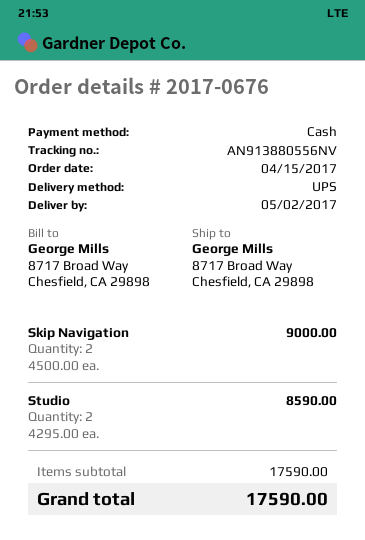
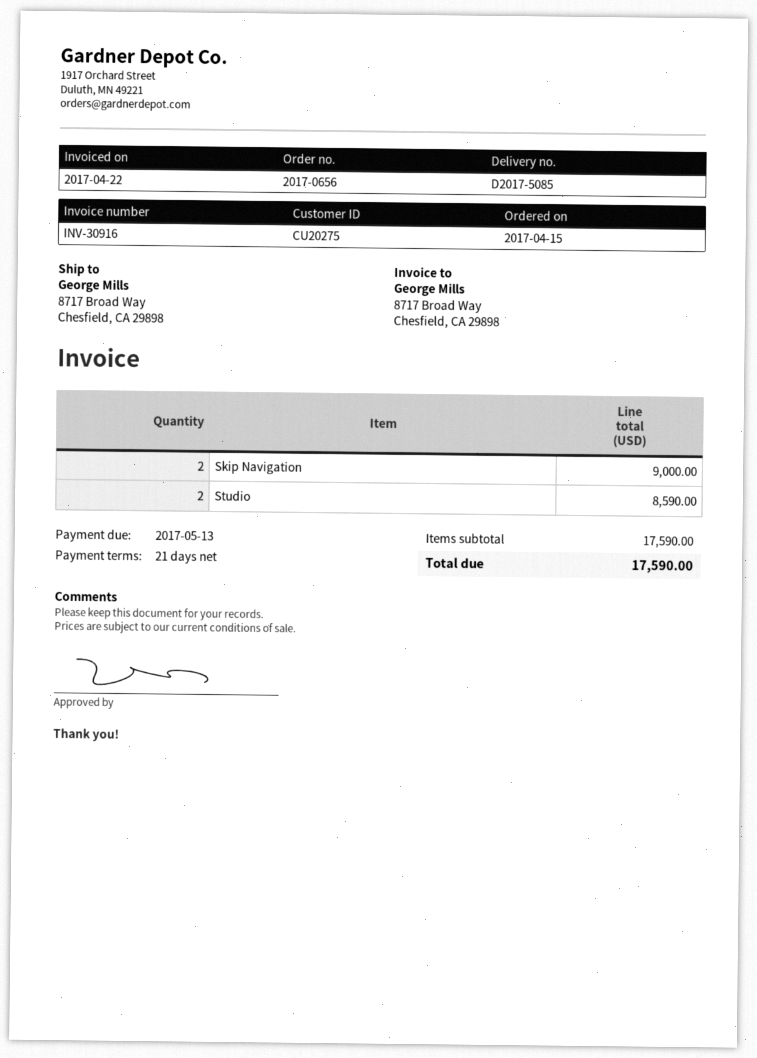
order number: 2017-0676 -> 2017-0656

